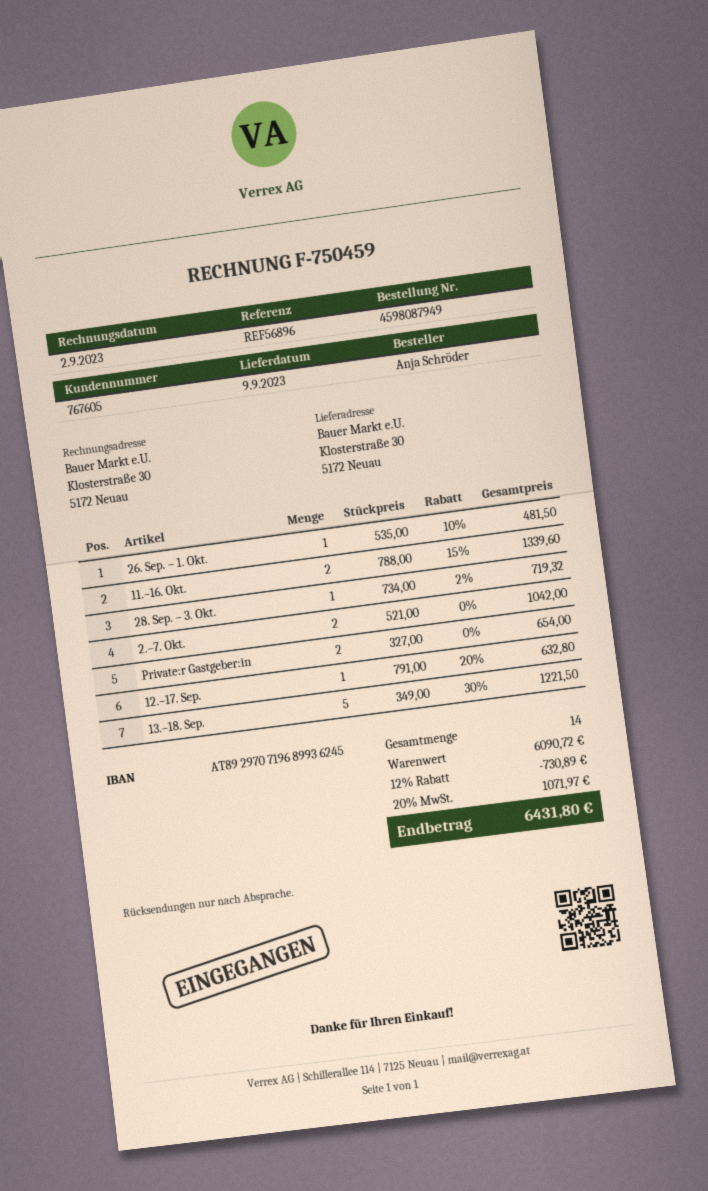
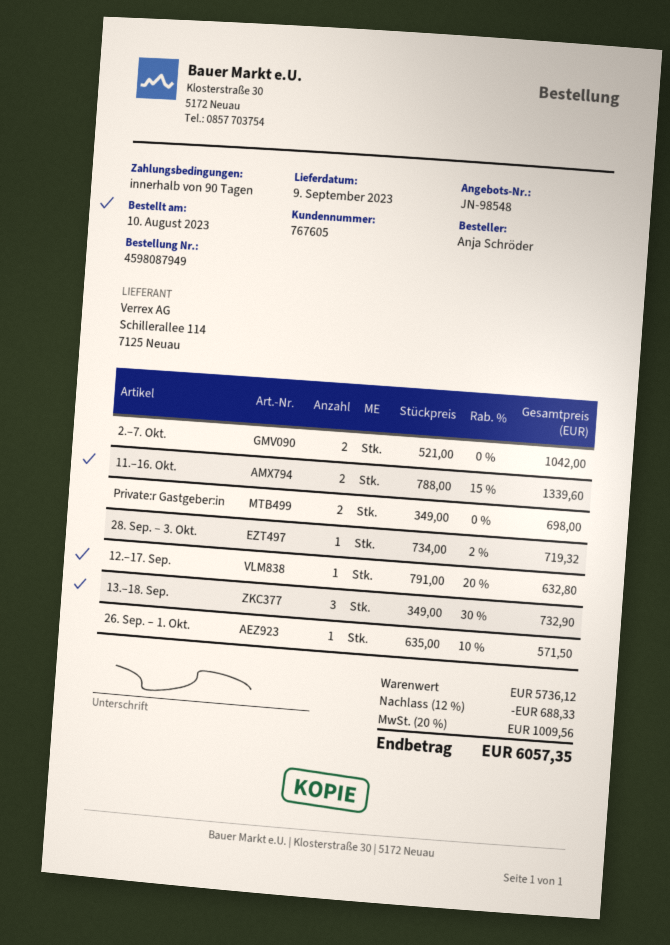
26. Sep. – 1. Okt.: 1 x 535.00 - 10% = 481.50 -> 1 x 635.00 - 10% = 571.50
Private:r Gastgeber:in: 2 x 327.00 = 654.00 -> 2 x 349.00 = 698.00
13.–18. Sep.: 5 x 349.00 - 30% = 1221.50 -> 3 x 349.00 - 30% = 732.90
subtotal: 6090.72 -> 5736.12
discount: 12% = 730.89 -> 12% = 688.33
tax: 20% = 1071.97 -> 20% = 1009.56
total: 6431.80 -> 6057.35

